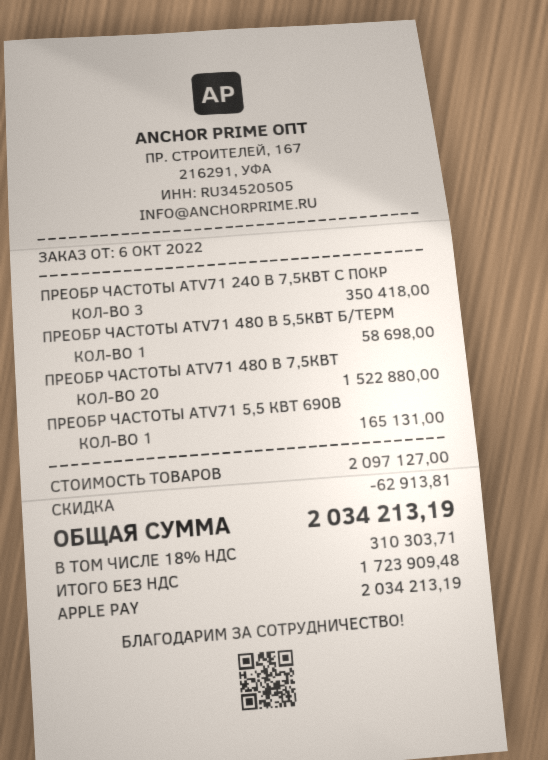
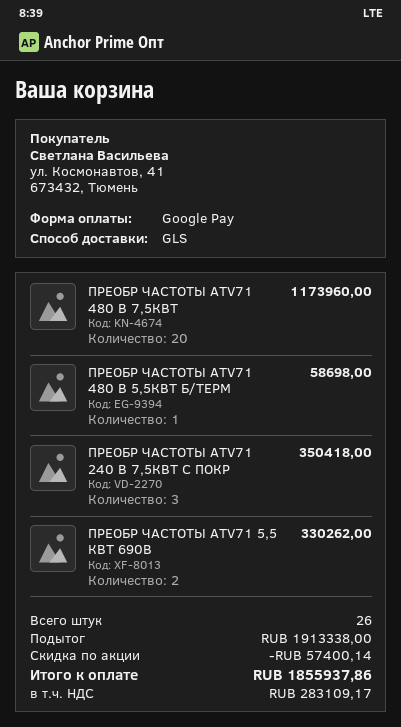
payment method: Apple Pay -> Google Pay
ПРЕОБР ЧАСТОТЫ ATV71 480 В 7,5КВТ: 20 for 1522880.00 -> 20 for 1173960.00
ПРЕОБР ЧАСТОТЫ ATV71 5,5 КВТ 690В: 1 for 165131.00 -> 2 for 330262.00
subtotal: 2097127.00 -> 1913338.00
discount: 62913.81 -> 57400.14
tax: 310303.71 -> 283109.17
total: 2034213.19 -> 1855937.86

